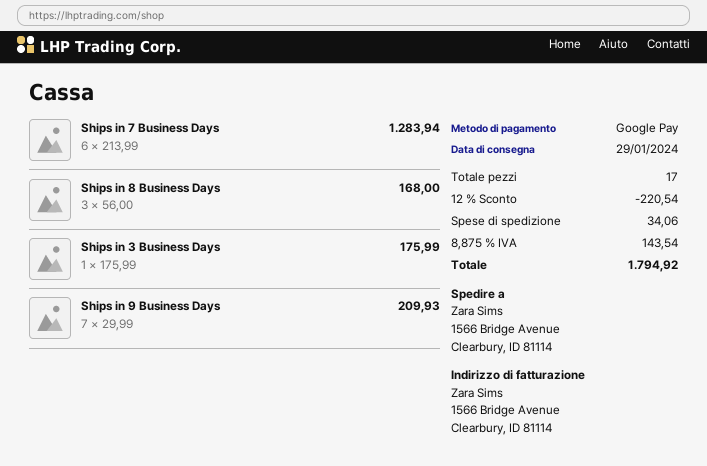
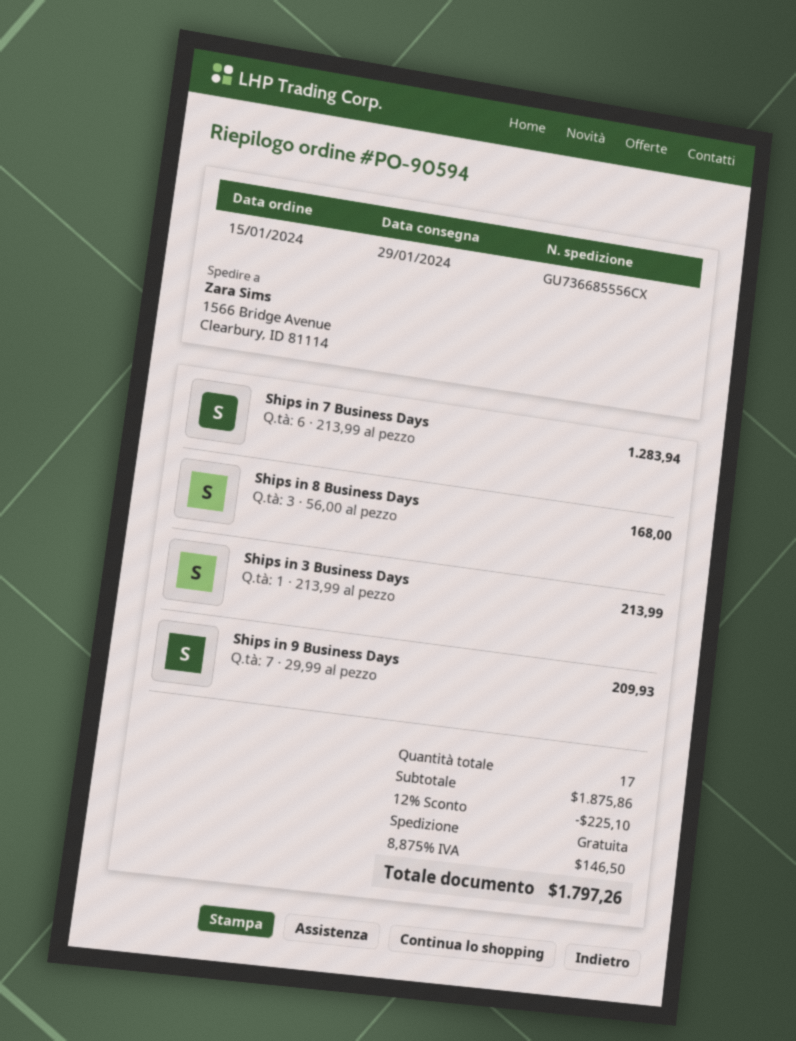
Ships in 3 Business Days: 1 x 175.99 = 175.99 -> 1 x 213.99 = 213.99
discount: 12% = 220.54 -> 12% = 225.10
shipping: 34.06 -> 0.00
tax: 8.875% = 143.54 -> 8.875% = 146.50
total: 1794.92 -> 1797.26

